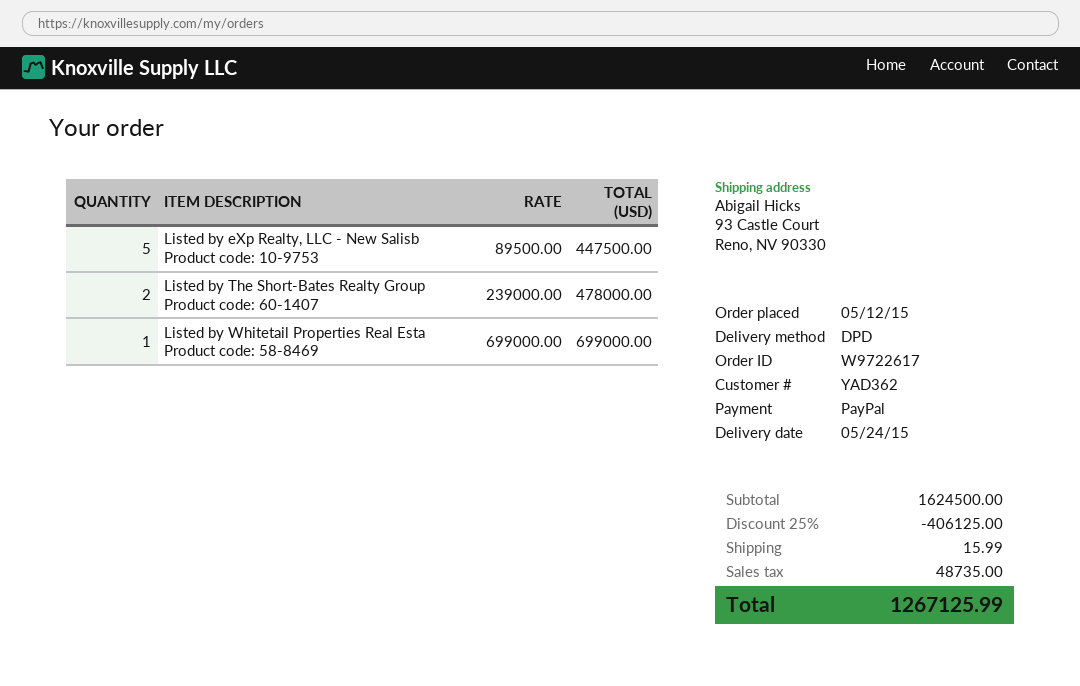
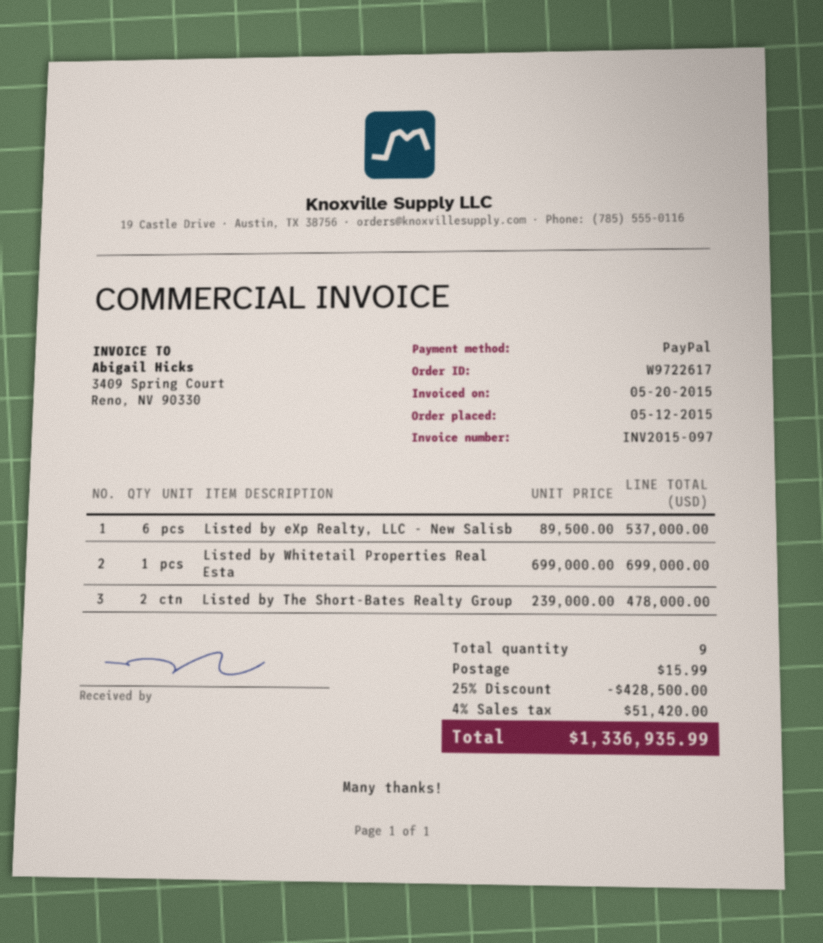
Listed by eXp Realty, LLC - New Salisb: 5 x 89500.00 = 447500.00 -> 6 x 89500.00 = 537000.00
discount: 25% = 406125.00 -> 25% = 428500.00
tax: 48735.00 -> 51420.00
total: 1267125.99 -> 1336935.99

